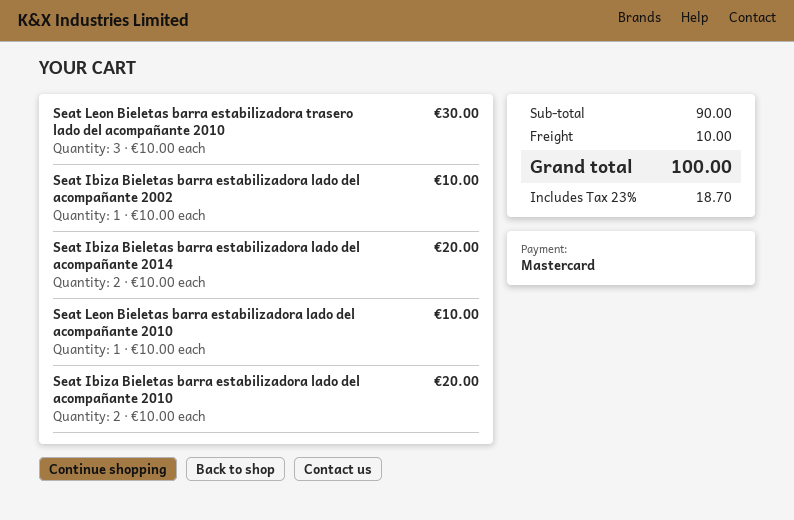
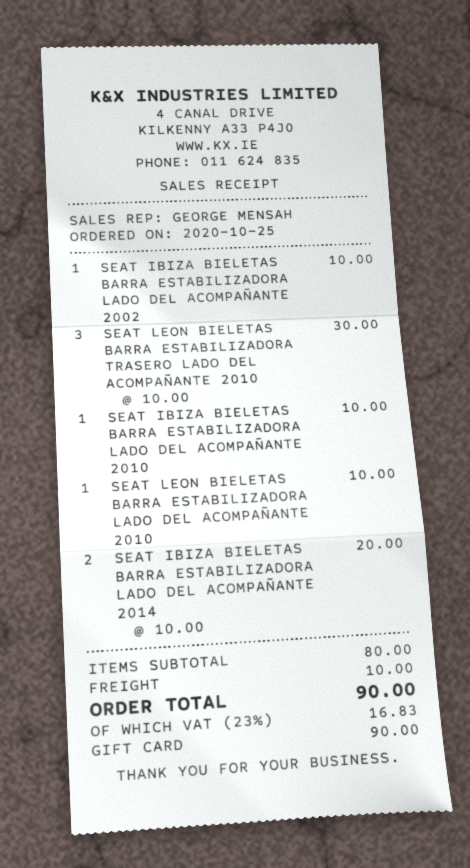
payment method: Mastercard -> gift card
Seat Ibiza Bieletas barra estabilizadora lado del acompañante 2010: 2 x 10.00 = 20.00 -> 1 x 10.00 = 10.00
subtotal: 90.00 -> 80.00
tax: 23% = 18.70 -> 23% = 16.83
total: 100.00 -> 90.00

